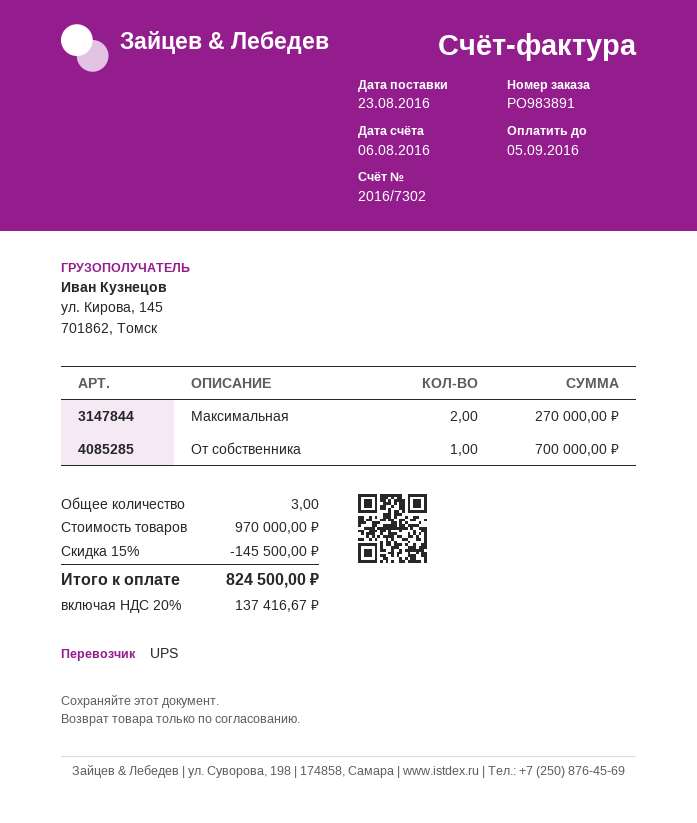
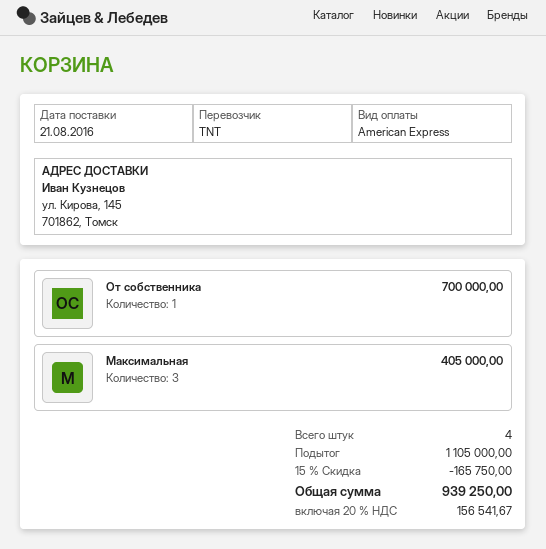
delivery date: 2016-08-23 -> 2016-08-21
shipping method: UPS -> TNT
Максимальная: 2 for 270000.00 -> 3 for 405000.00
total quantity: 3 -> 4
subtotal: 970000.00 -> 1105000.00
discount: 15% = 145500.00 -> 15% = 165750.00
tax: 20% = 137416.67 -> 20% = 156541.67
total: 824500.00 -> 939250.00

